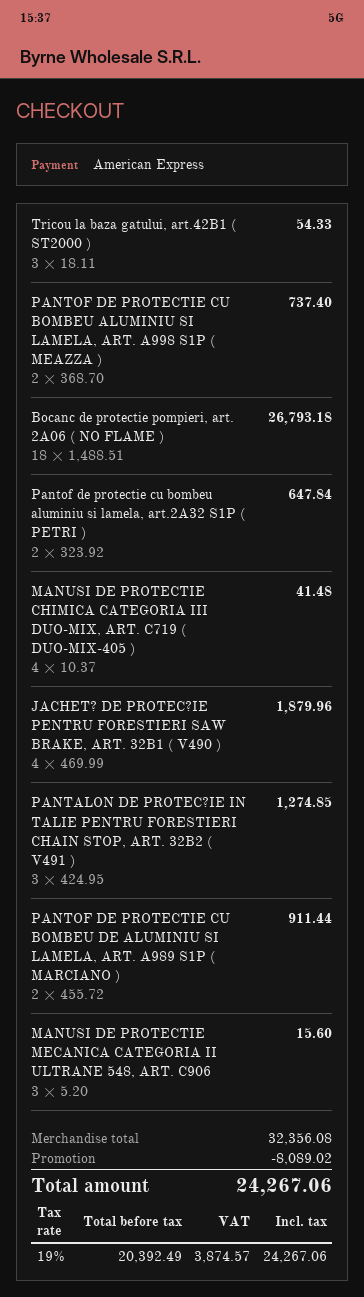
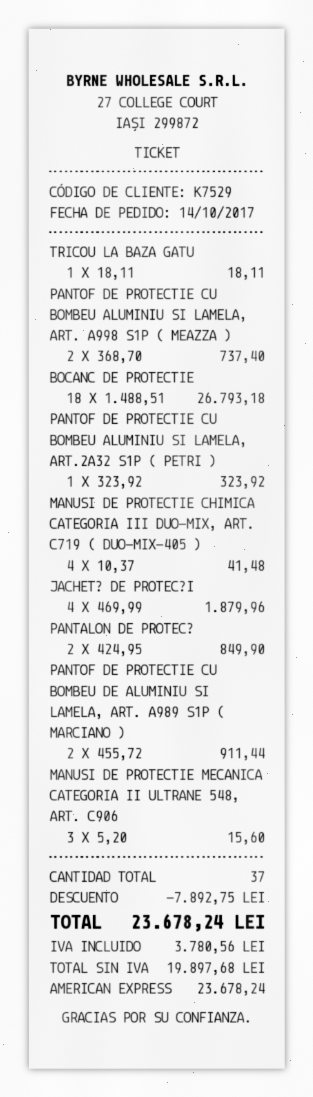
Tricou la baza gatului, art.42B1 ( ST2000 ): 3 x 18.11 = 54.33 -> 1 x 18.11 = 18.11
Pantof de protectie cu bombeu aluminiu si lamela, art.2A32 S1P ( PETRI ): 2 x 323.92 = 647.84 -> 1 x 323.92 = 323.92
PANTALON DE PROTEC?IE IN TALIE PENTRU FORESTIERI CHAIN STOP, ART. 32B2 ( V491 ): 3 x 424.95 = 1274.85 -> 2 x 424.95 = 849.90
discount: 8089.02 -> 7892.75
net: 20392.49 -> 19897.68
tax: 3874.57 -> 3780.56
total: 24267.06 -> 23678.24

